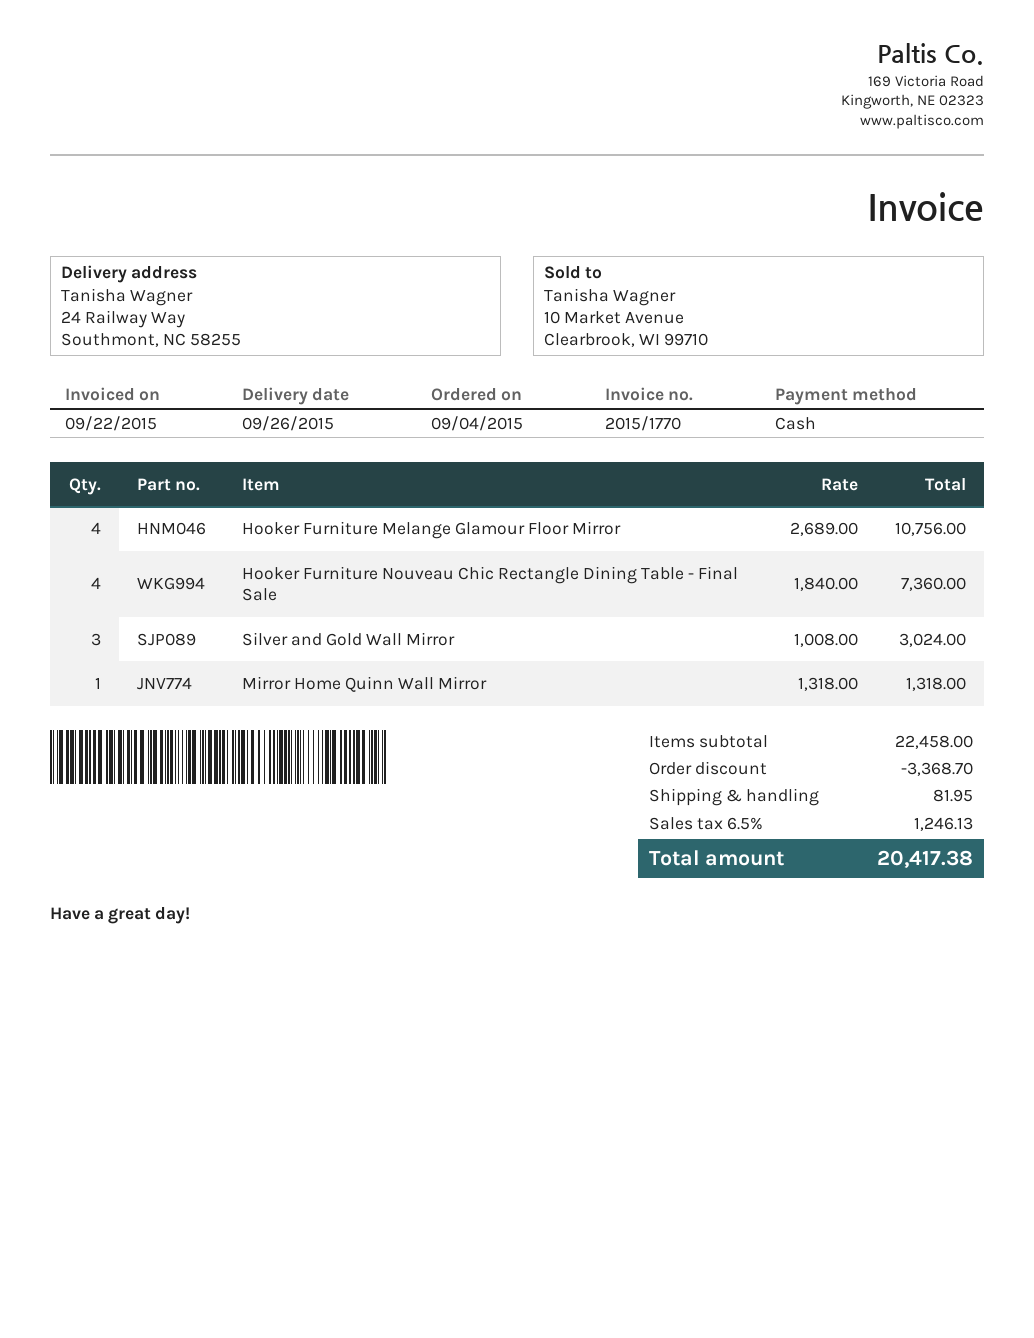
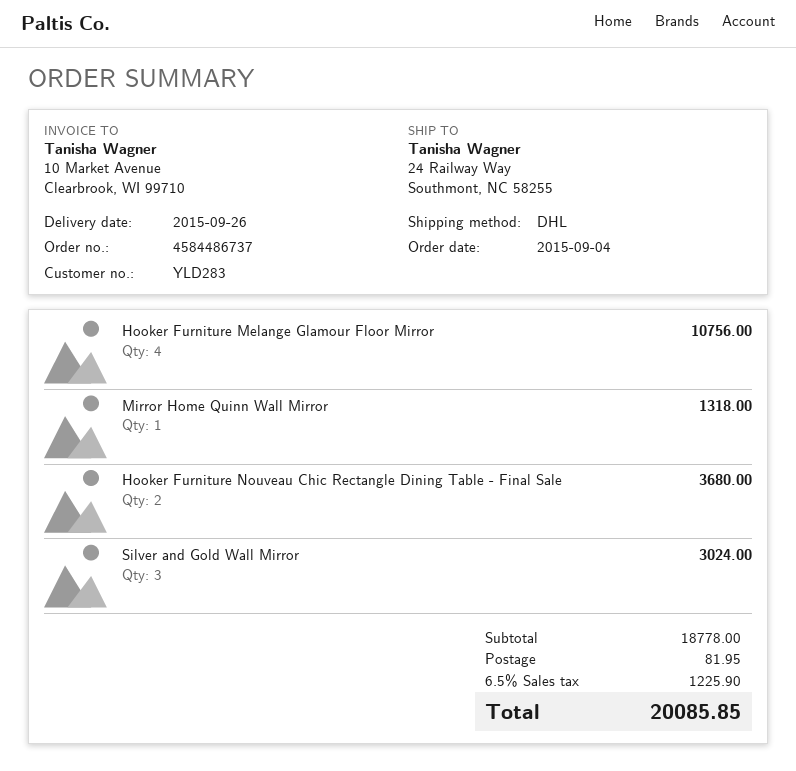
Hooker Furniture Nouveau Chic Rectangle Dining Table - Final Sale: 4 for 7360.00 -> 2 for 3680.00
subtotal: 22458.00 -> 18778.00
discount: 3368.70 -> none
tax: 6.5% = 1246.13 -> 6.5% = 1225.90
total: 20417.38 -> 20085.85

